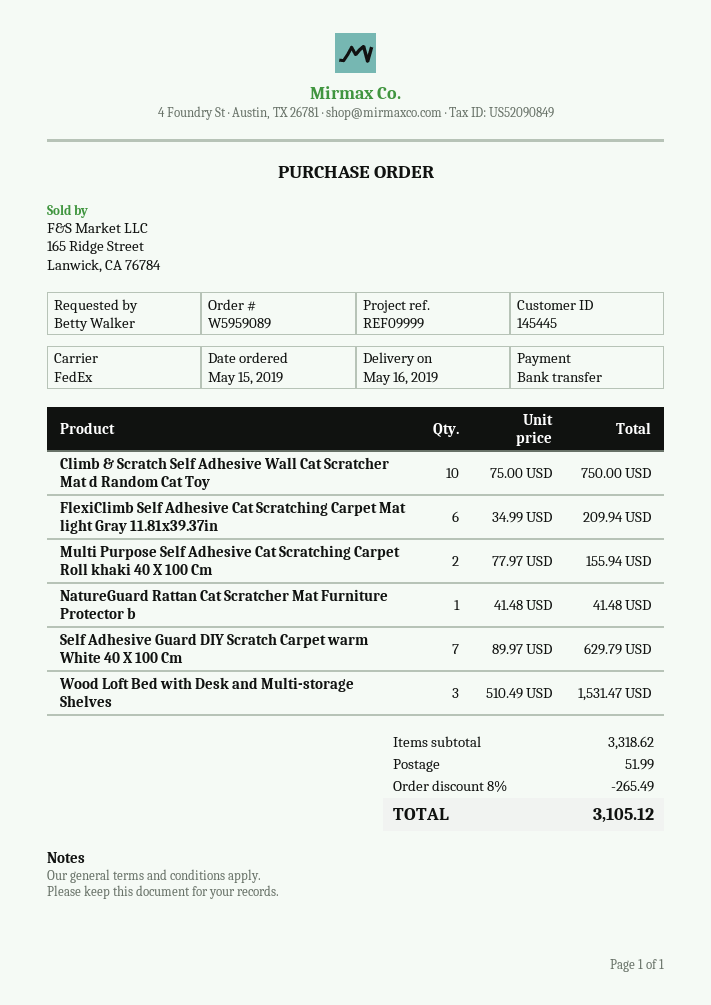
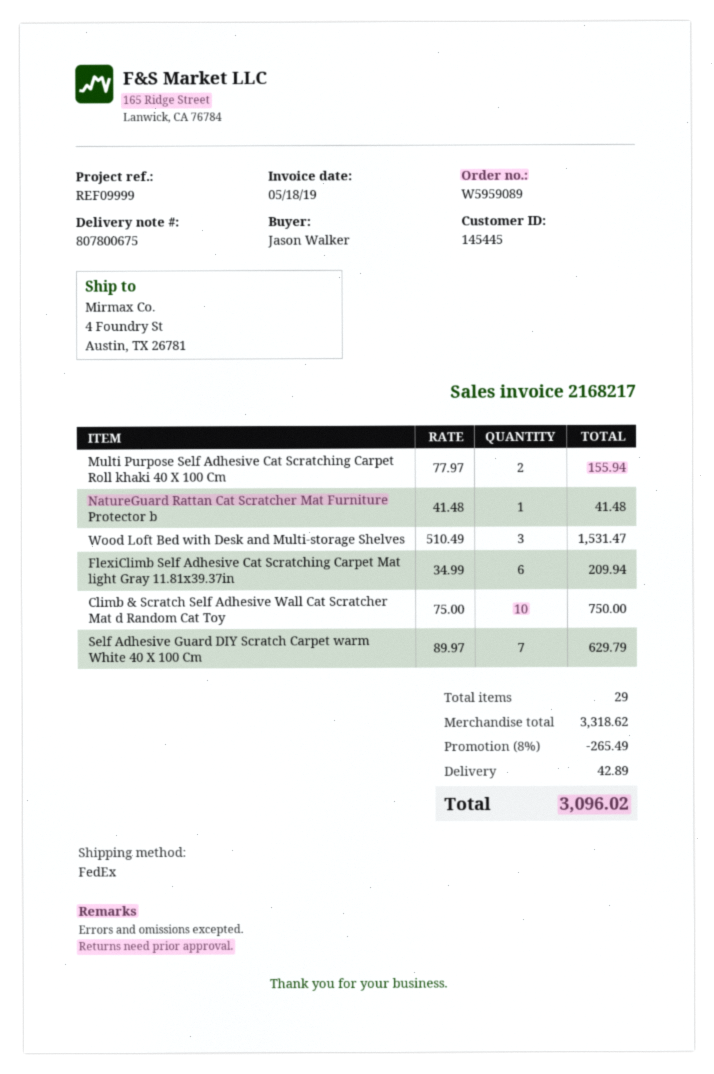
ordered by: Betty Walker -> Jason Walker
shipping: 51.99 -> 42.89
total: 3105.12 -> 3096.02

